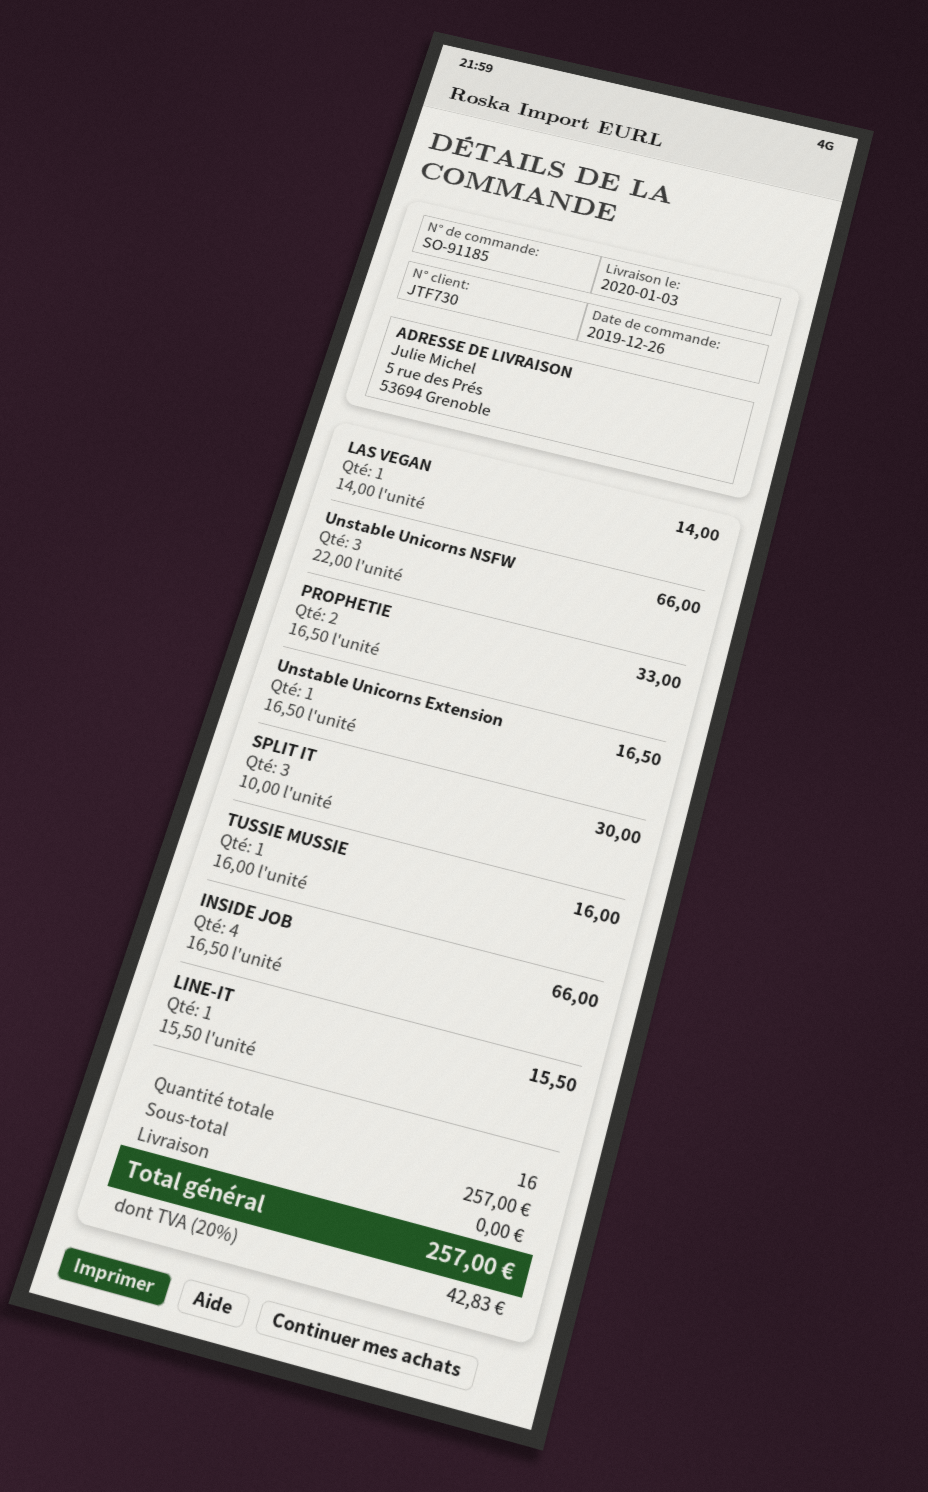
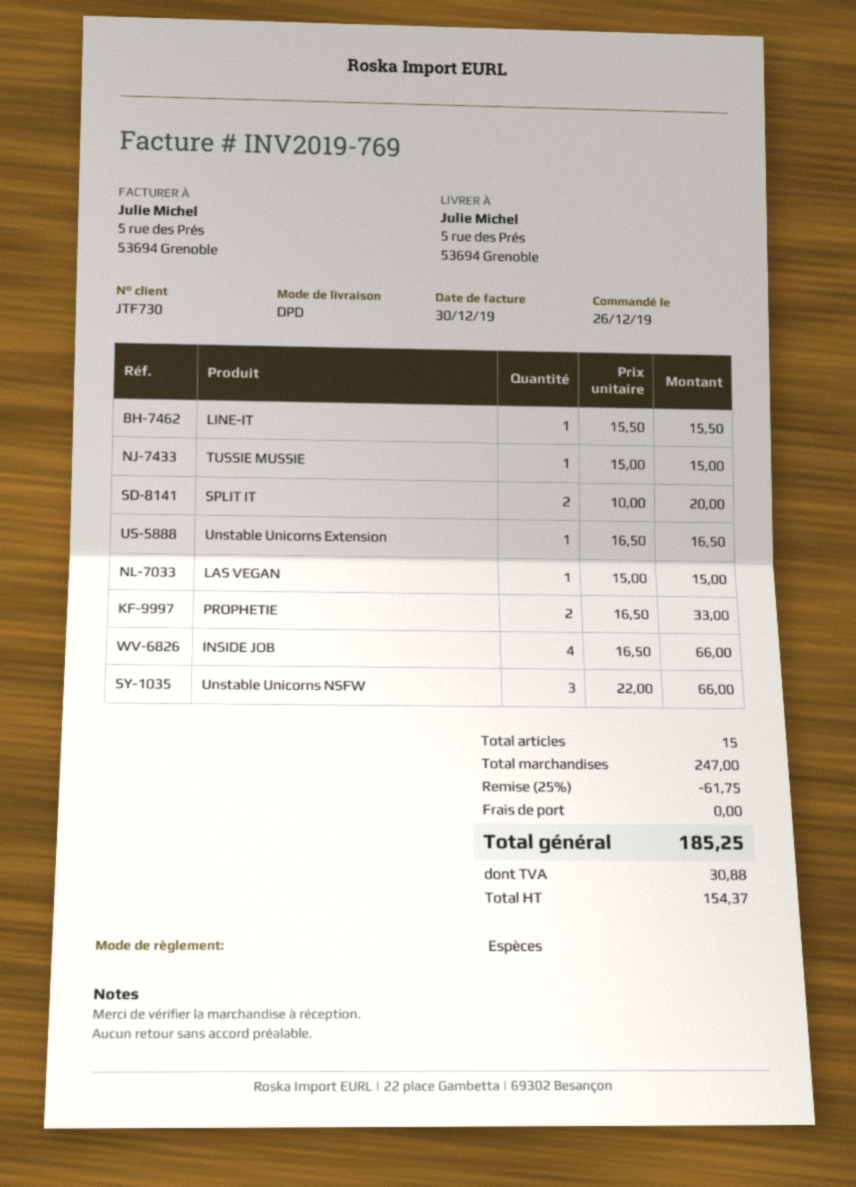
LAS VEGAN: 1 x 14.00 = 14.00 -> 1 x 15.00 = 15.00
SPLIT IT: 3 x 10.00 = 30.00 -> 2 x 10.00 = 20.00
TUSSIE MUSSIE: 1 x 16.00 = 16.00 -> 1 x 15.00 = 15.00
total quantity: 16 -> 15
subtotal: 257.00 -> 247.00
discount: none -> 25% = 61.75
tax: 42.83 -> 30.88
total: 257.00 -> 185.25

